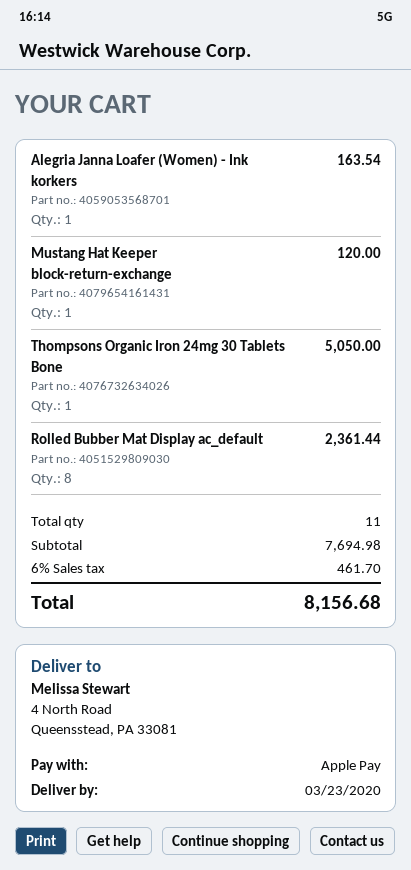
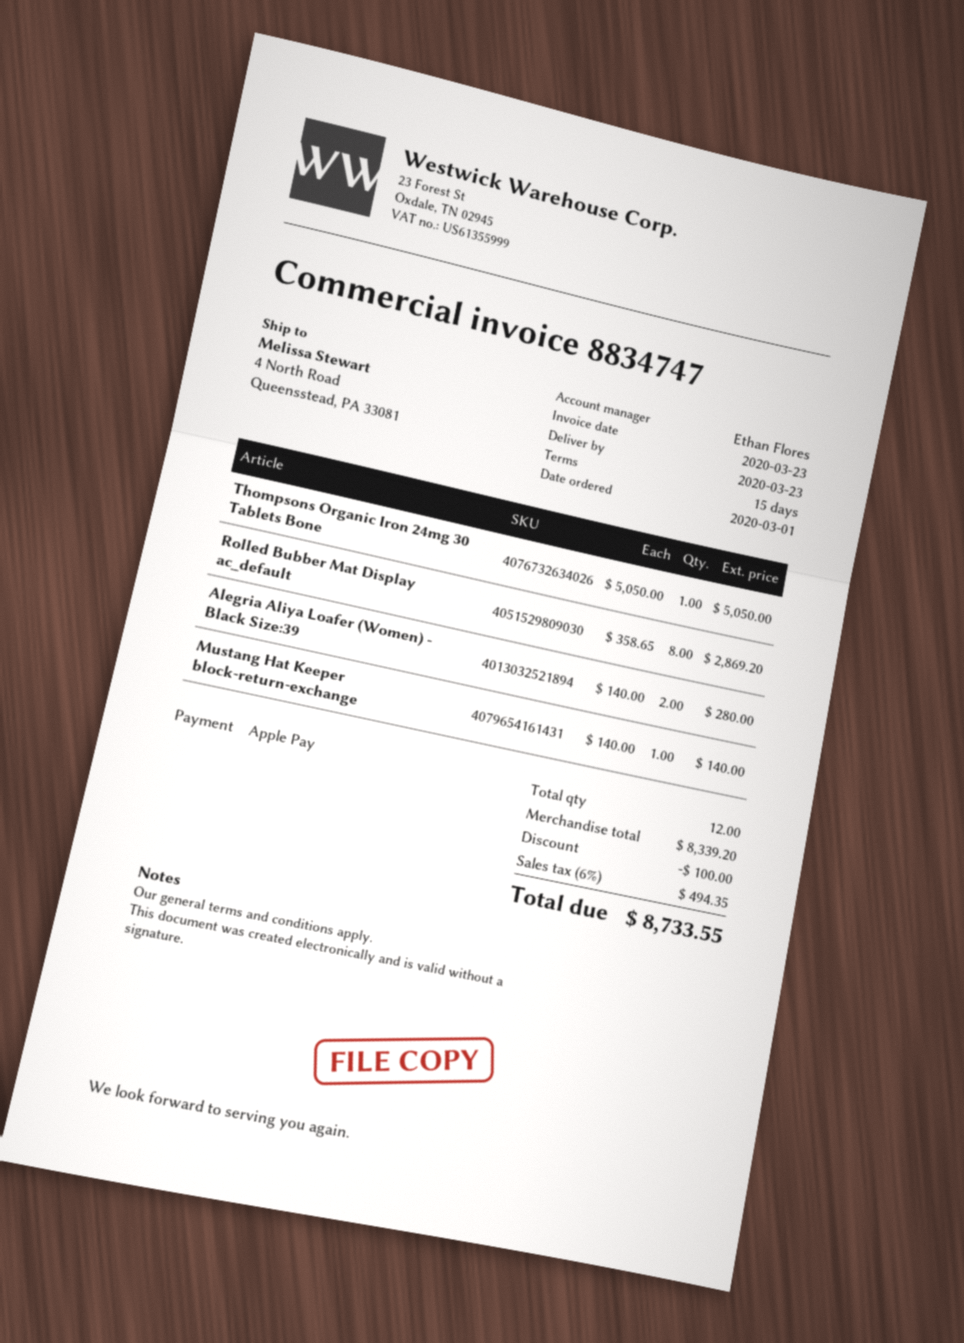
Alegria Janna Loafer (Women) - Ink korkers: 1 for 163.54 -> none
Mustang Hat Keeper block-return-exchange: 1 for 120.00 -> 1 for 140.00
Rolled Bubber Mat Display ac_default: 8 for 2361.44 -> 8 for 2869.20
Alegria Aliya Loafer (Women) - Black Size:39: none -> 2 for 280.00
total quantity: 11 -> 12
subtotal: 7694.98 -> 8339.20
discount: none -> 100.00
tax: 6% = 461.70 -> 6% = 494.35
total: 8156.68 -> 8733.55

